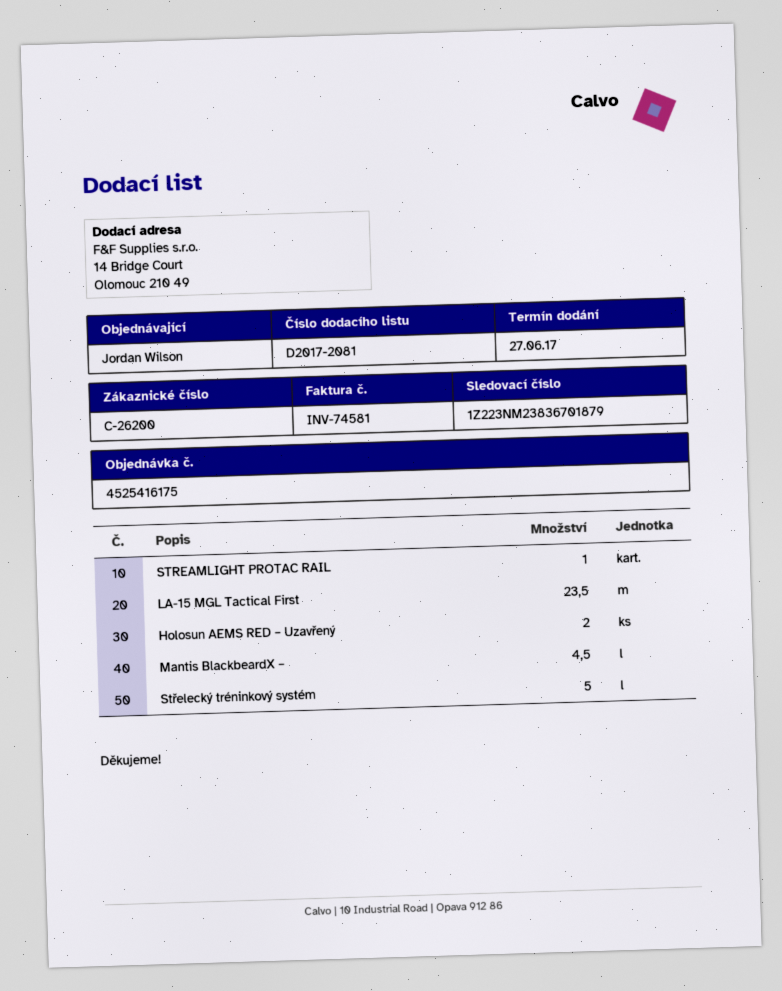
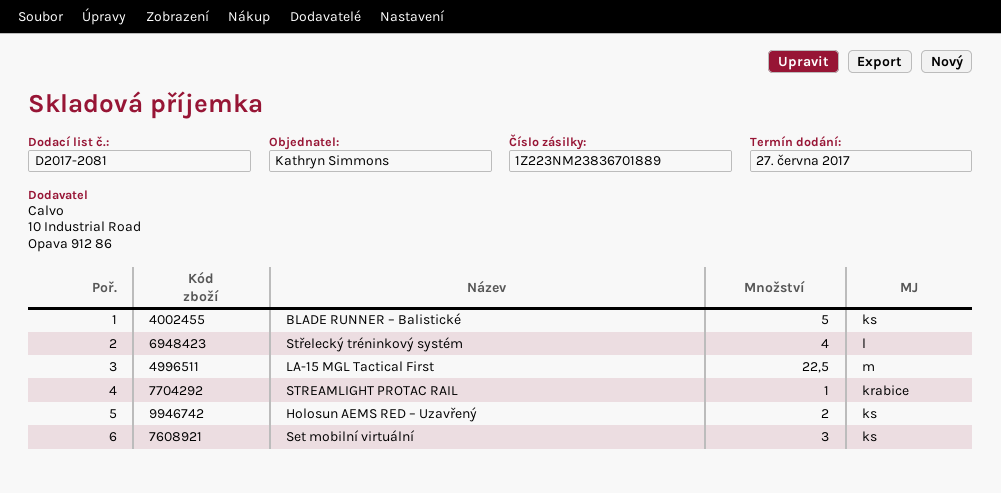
ordered by: Jordan Wilson -> Kathryn Simmons
tracking number: 1Z223NM23836701879 -> 1Z223NM23836701889
LA-15 MGL Tactical First: 23.5 -> 22.5
Mantis BlackbeardX –: 4.5 -> none
Střelecký tréninkový systém: 5 -> 4
BLADE RUNNER – Balistické: none -> 5
Set mobilní virtuální: none -> 3

